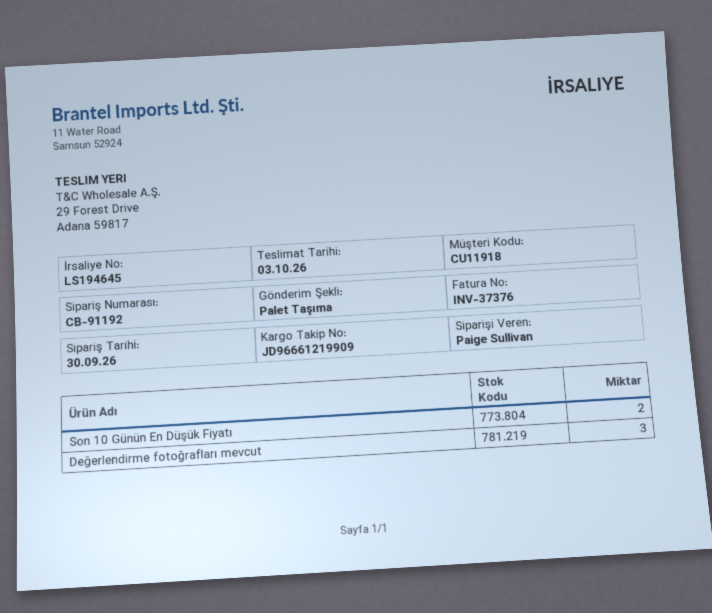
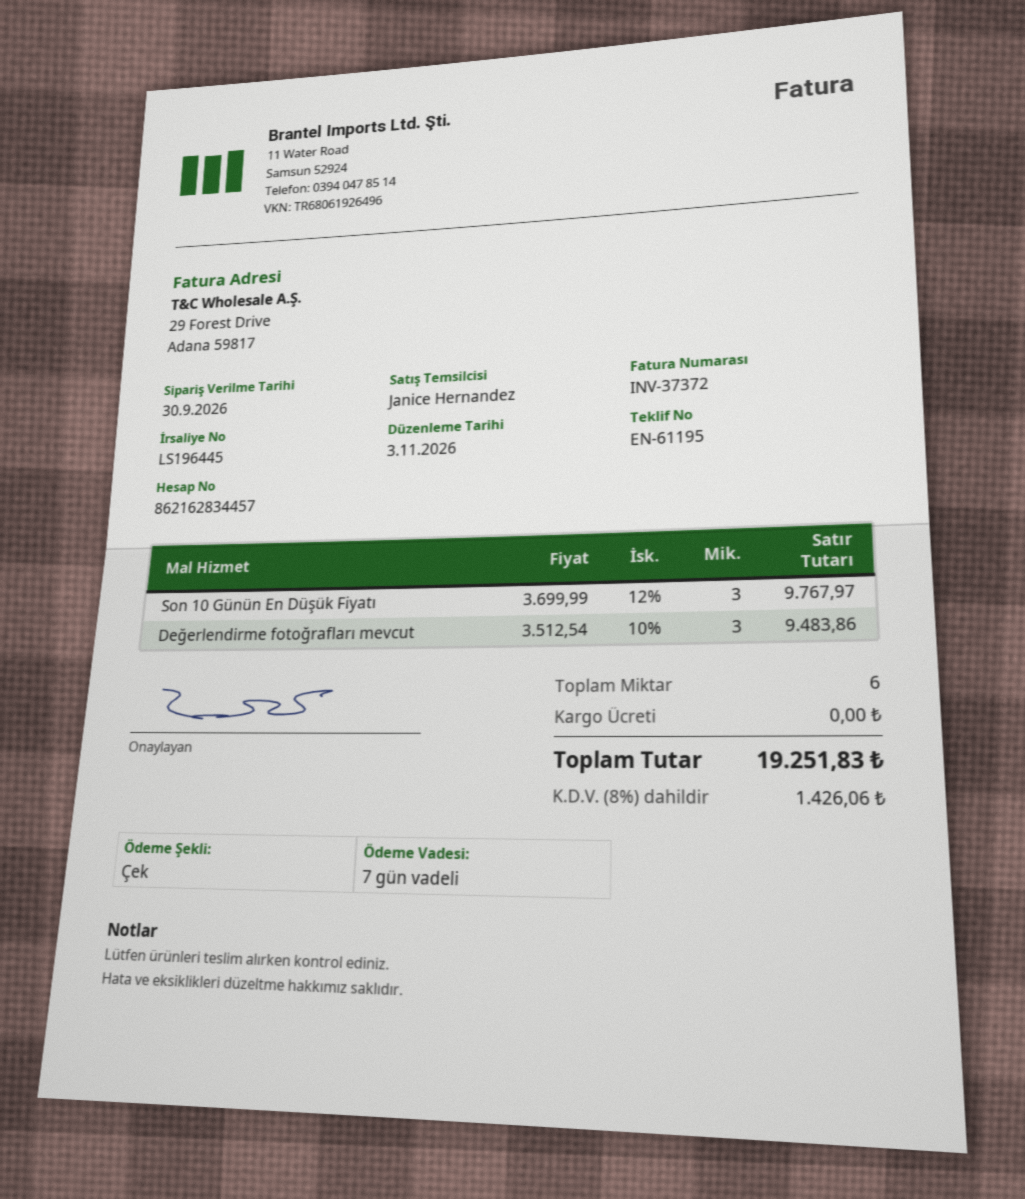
delivery note number: LS194645 -> LS196445
invoice number: INV-37376 -> INV-37372
Son 10 Günün En Düşük Fiyatı: 2 -> 3

